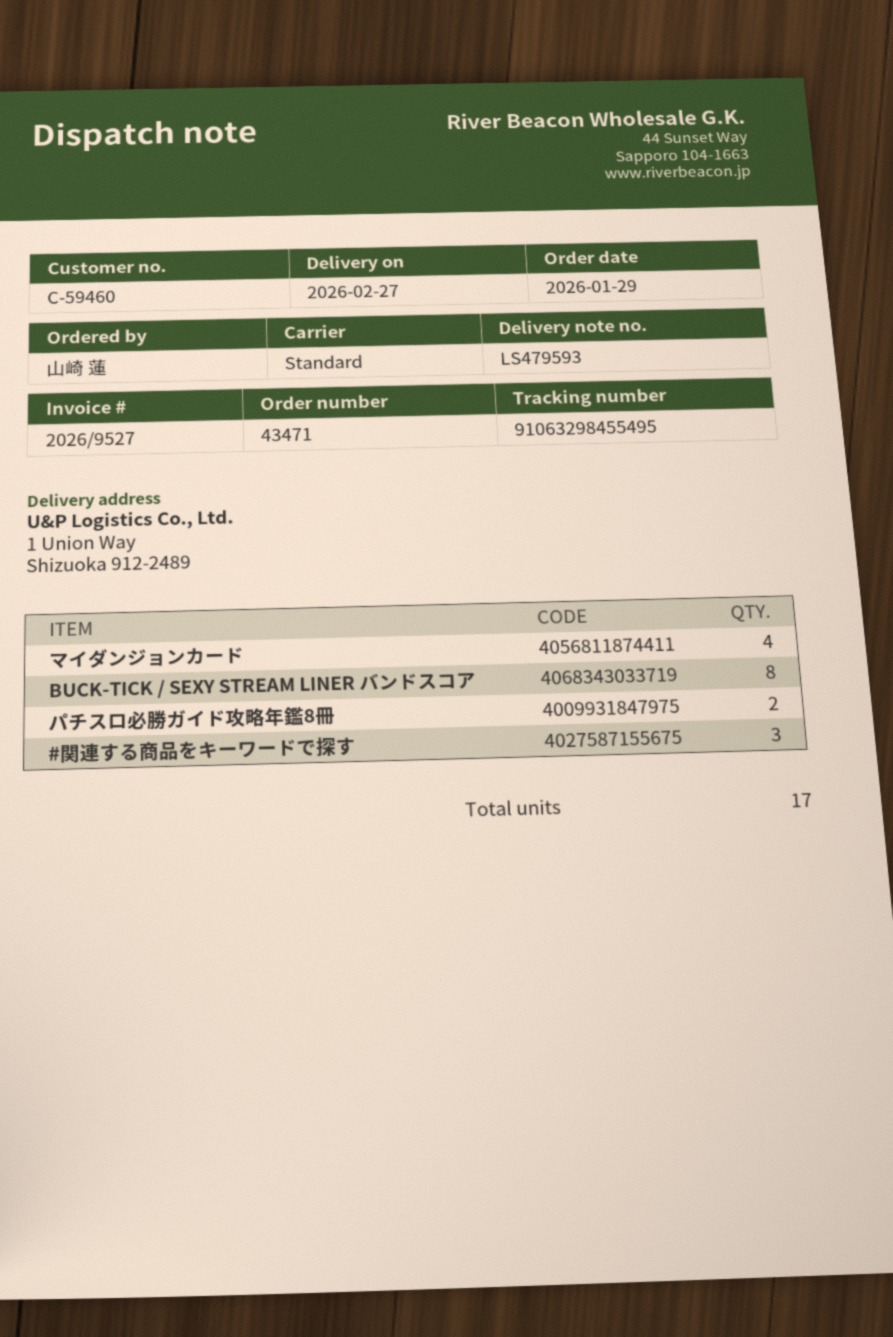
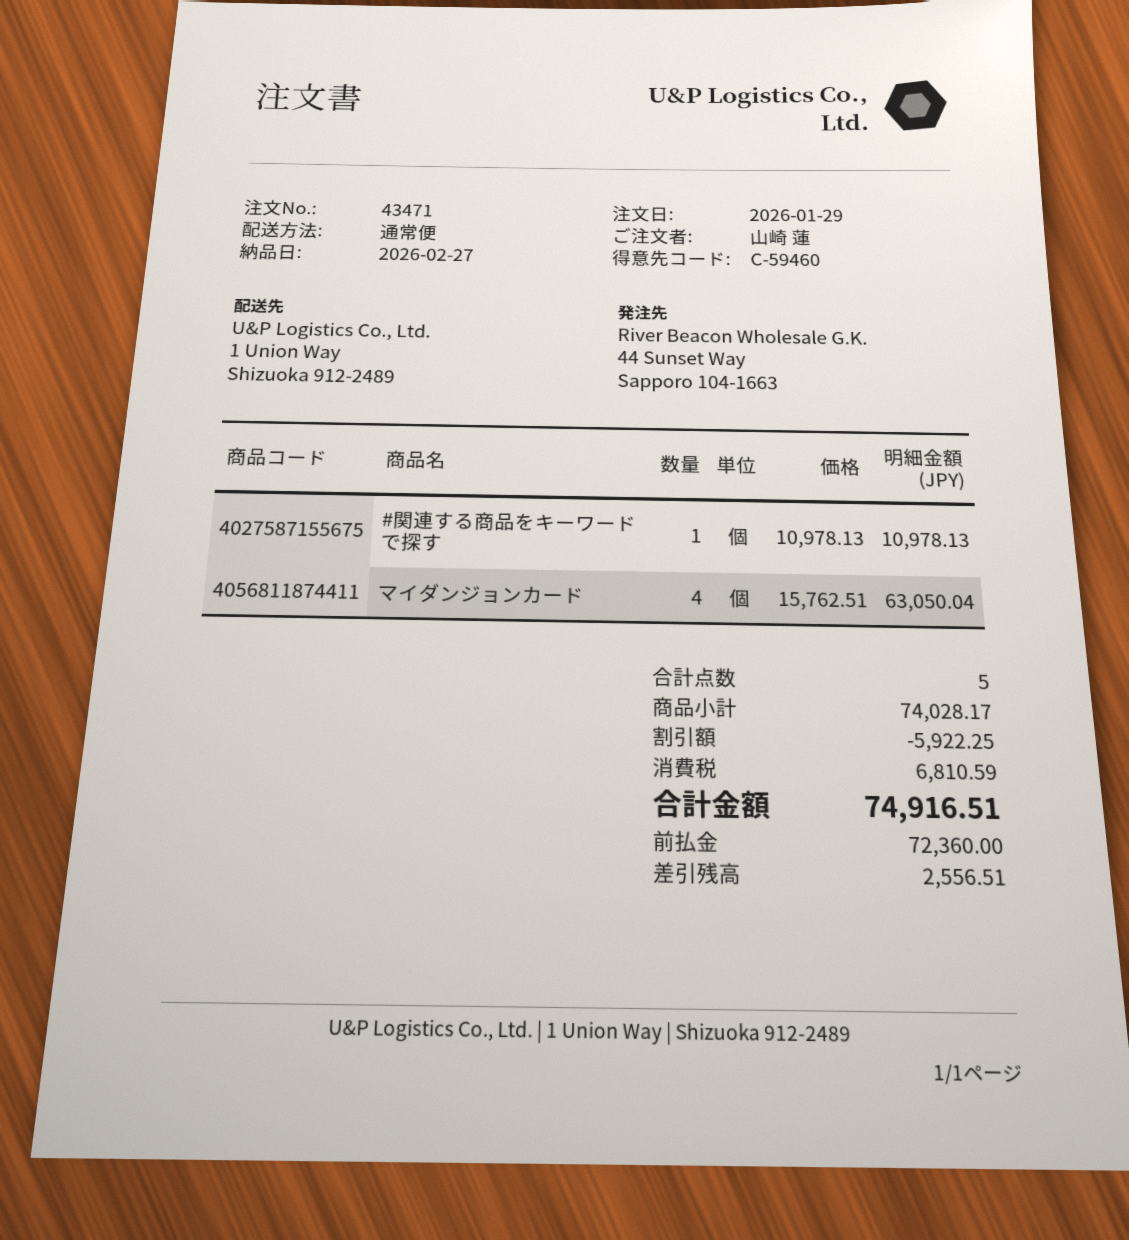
BUCK-TICK / SEXY STREAM LINER バンドスコア: 8 -> none
パチスロ必勝ガイド攻略年鑑8冊: 2 -> none
#関連する商品をキーワードで探す: 3 -> 1
total quantity: 17 -> 5

